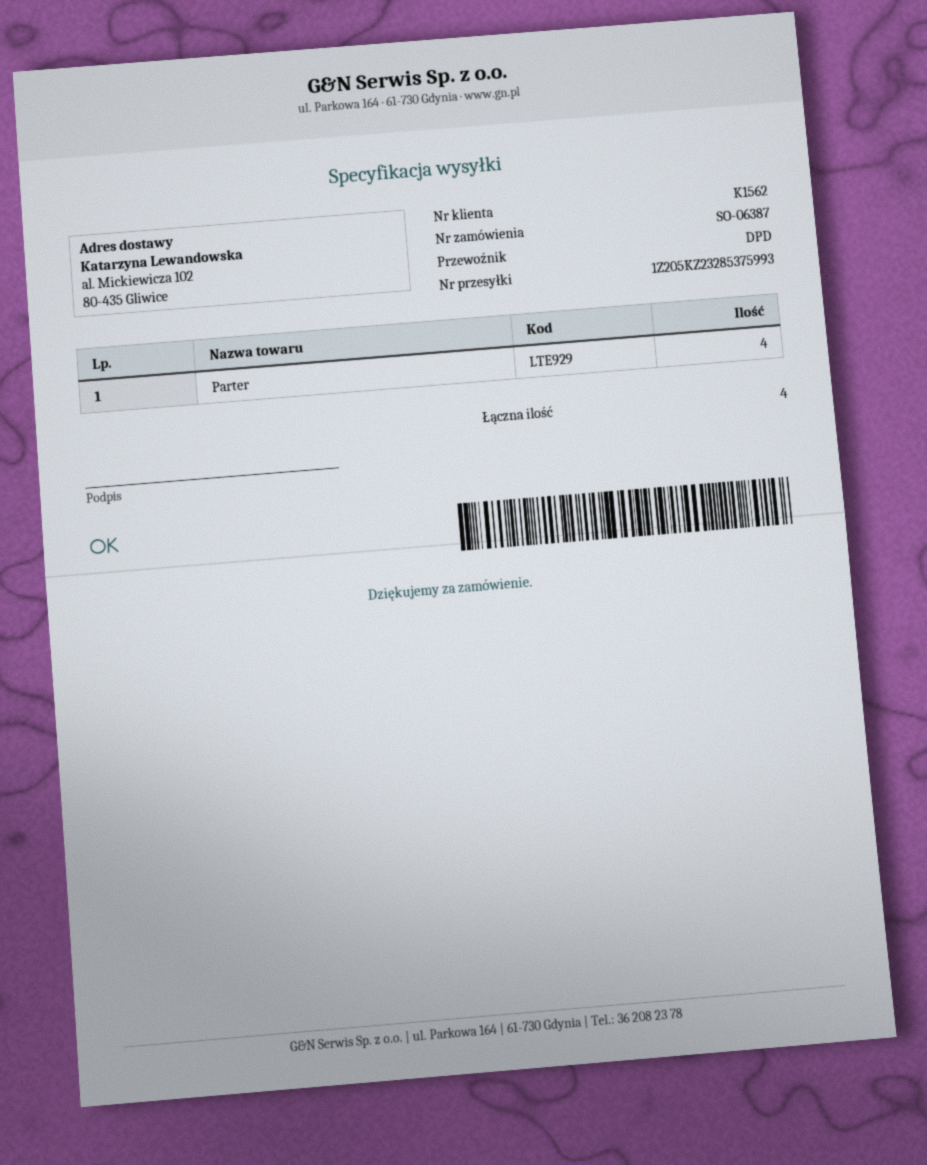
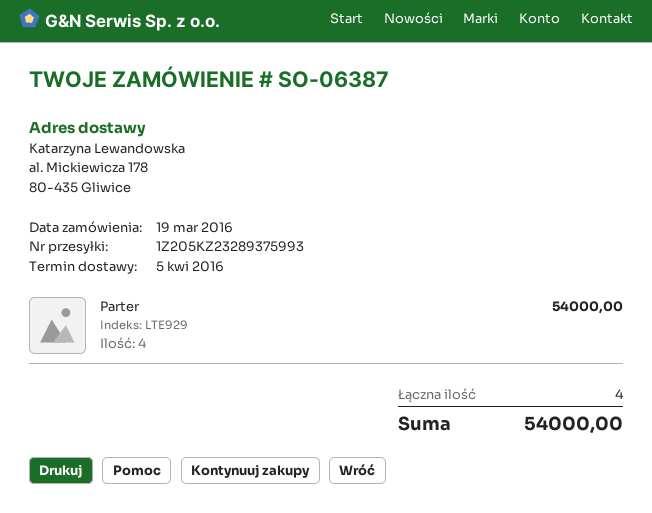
tracking number: 1Z205KZ23285375993 -> 1Z205KZ23289375993
ship to: al. Mickiewicza 102, 80-435 Gliwice -> al. Mickiewicza 178, 80-435 Gliwice

